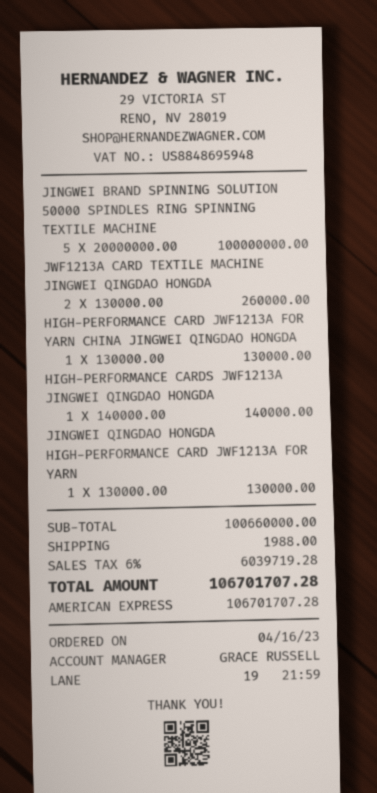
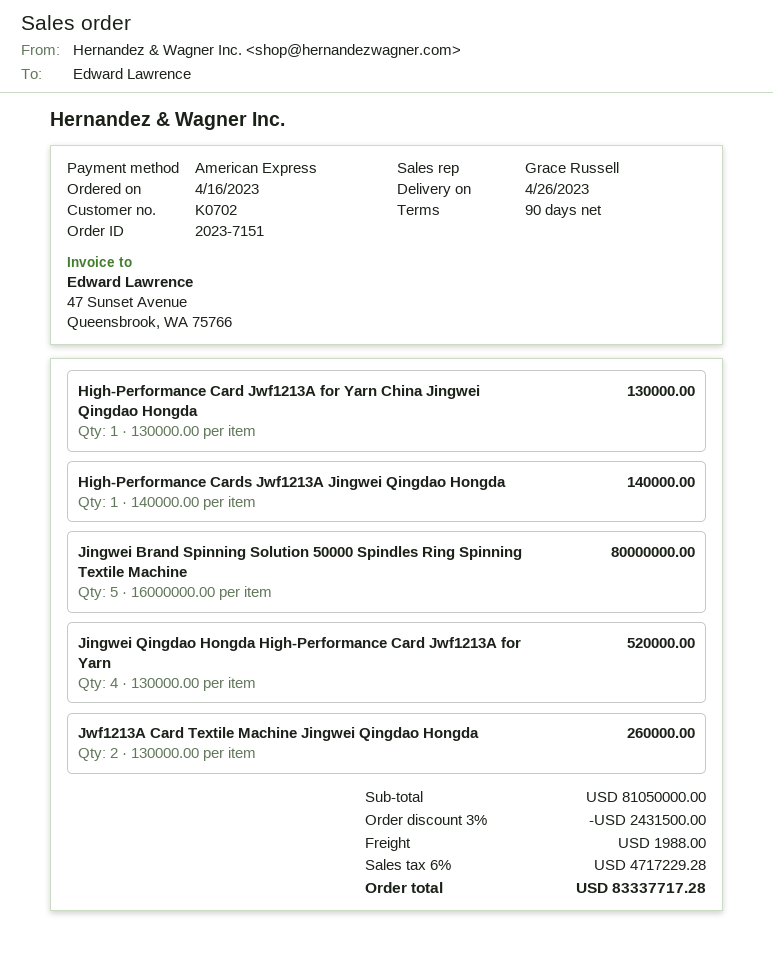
JINGWEI BRAND SPINNING SOLUTION 50000 SPINDLES RING SPINNING TEXTILE MACHINE: 5 x 20000000.00 = 100000000.00 -> 5 x 16000000.00 = 80000000.00
JINGWEI QINGDAO HONGDA HIGH-PERFORMANCE CARD JWF1213A FOR YARN: 1 x 130000.00 = 130000.00 -> 4 x 130000.00 = 520000.00
subtotal: 100660000.00 -> 81050000.00
discount: none -> 3% = 2431500.00
tax: 6% = 6039719.28 -> 6% = 4717229.28
total: 106701707.28 -> 83337717.28

